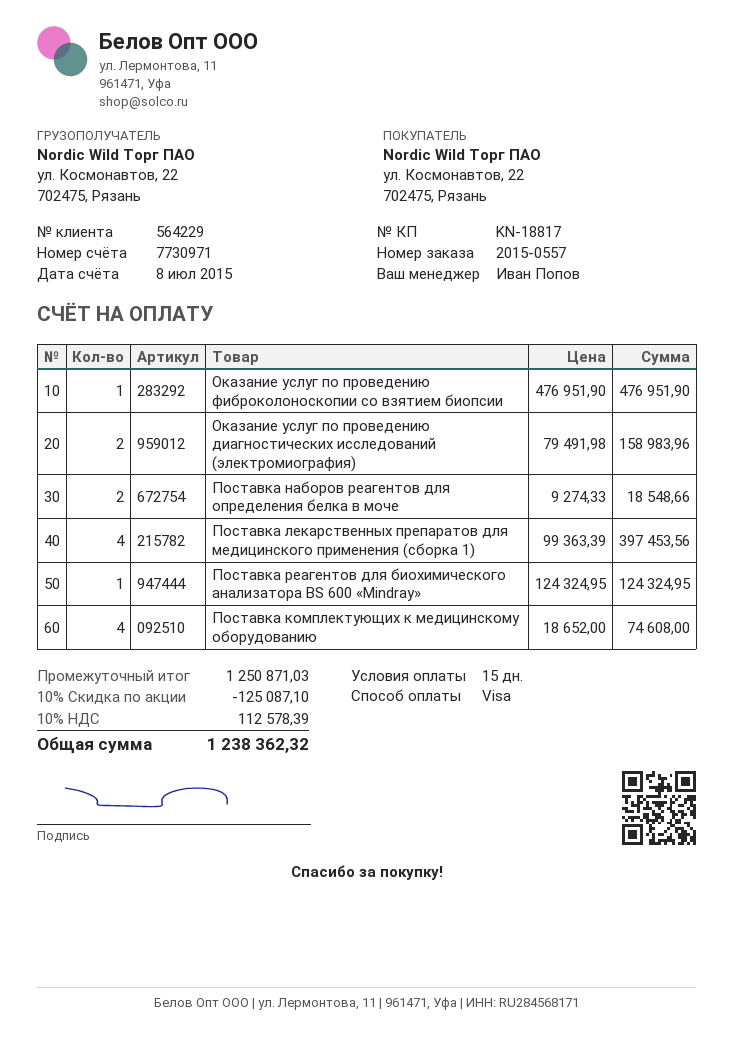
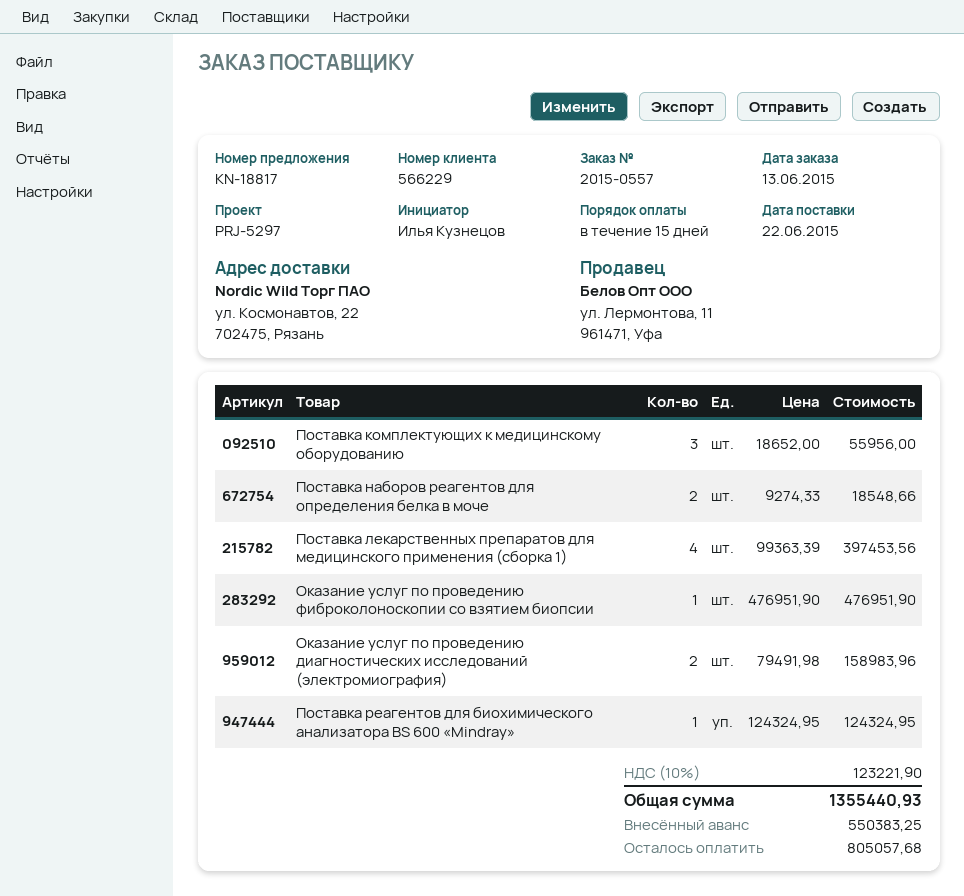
customer number: 564229 -> 566229
Поставка комплектующих к медицинскому оборудованию: 4 x 18652.00 = 74608.00 -> 3 x 18652.00 = 55956.00
discount: 10% = 125087.10 -> none
tax: 10% = 112578.39 -> 10% = 123221.90
total: 1238362.32 -> 1355440.93

